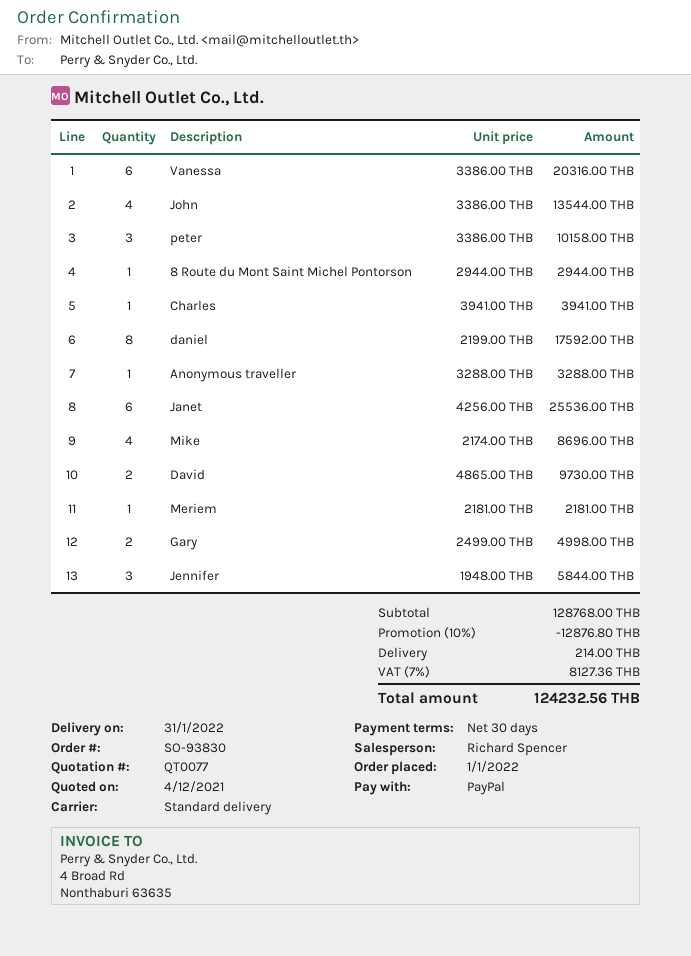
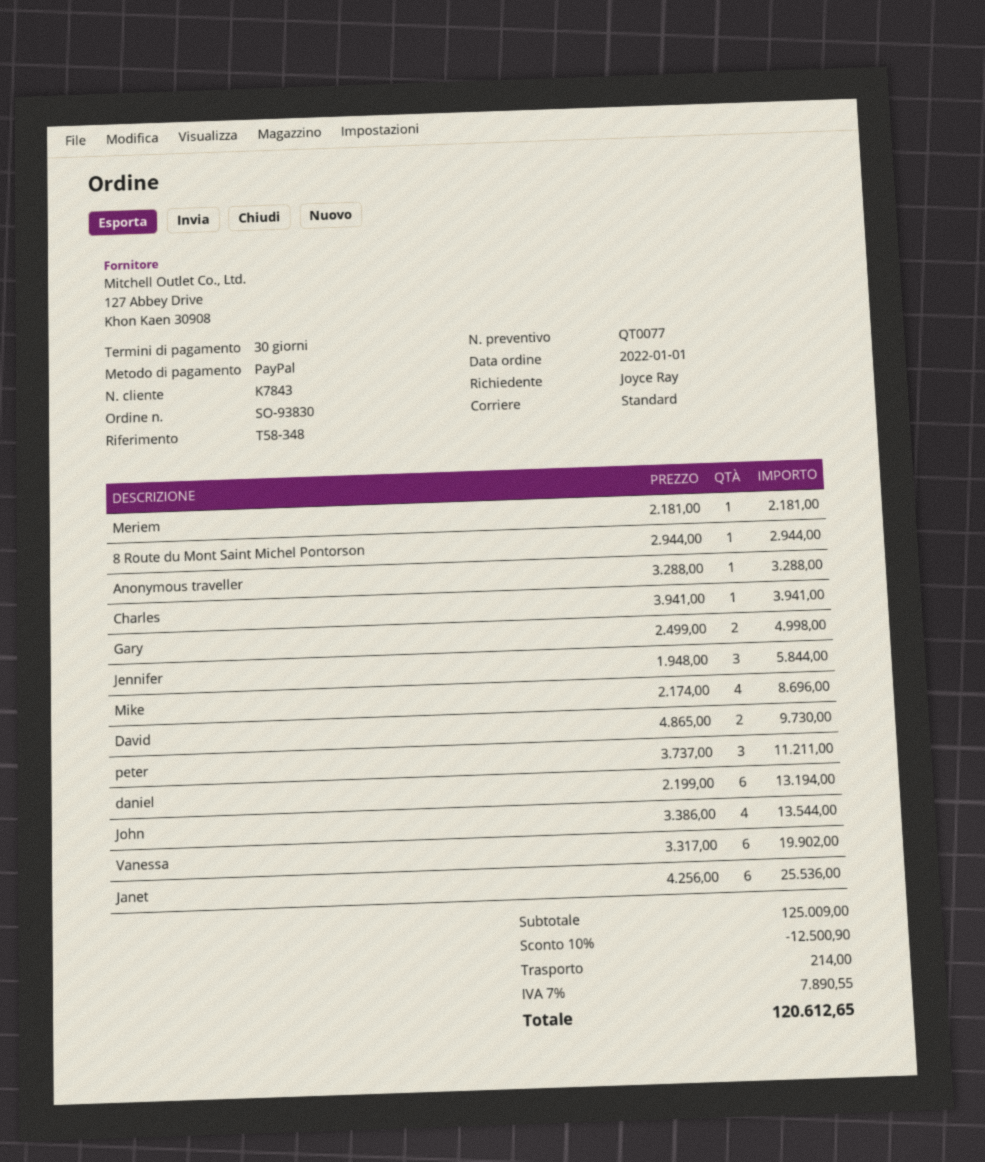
Vanessa: 6 x 3386.00 = 20316.00 -> 6 x 3317.00 = 19902.00
peter: 3 x 3386.00 = 10158.00 -> 3 x 3737.00 = 11211.00
daniel: 8 x 2199.00 = 17592.00 -> 6 x 2199.00 = 13194.00
subtotal: 128768.00 -> 125009.00
discount: 10% = 12876.80 -> 10% = 12500.90
tax: 7% = 8127.36 -> 7% = 7890.55
total: 124232.56 -> 120612.65

